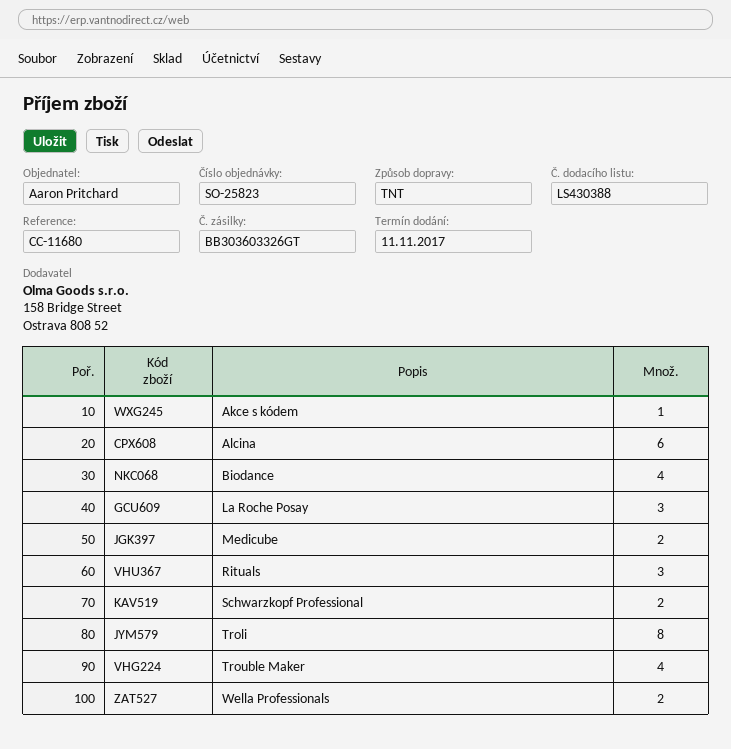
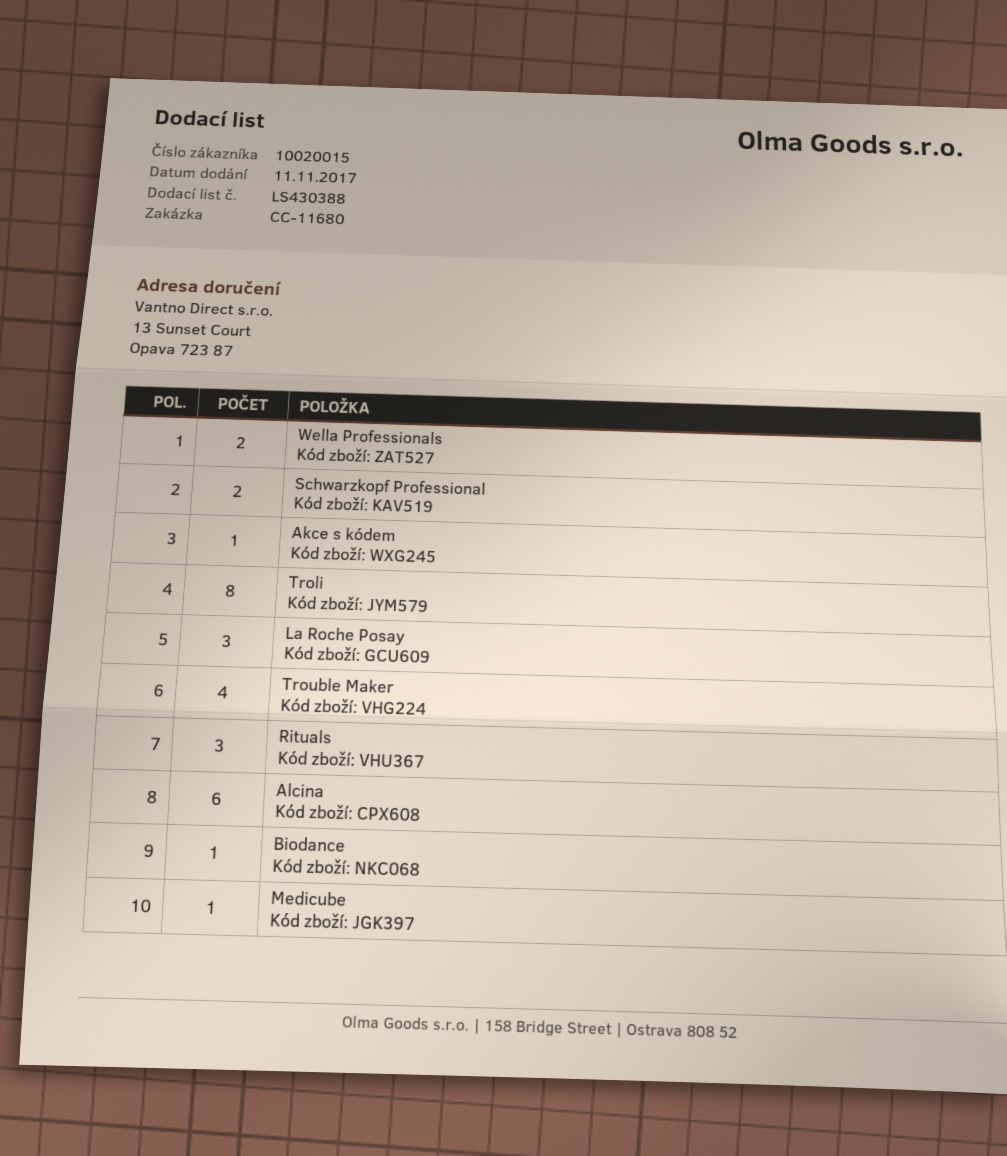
Biodance: 4 -> 1
Medicube: 2 -> 1

